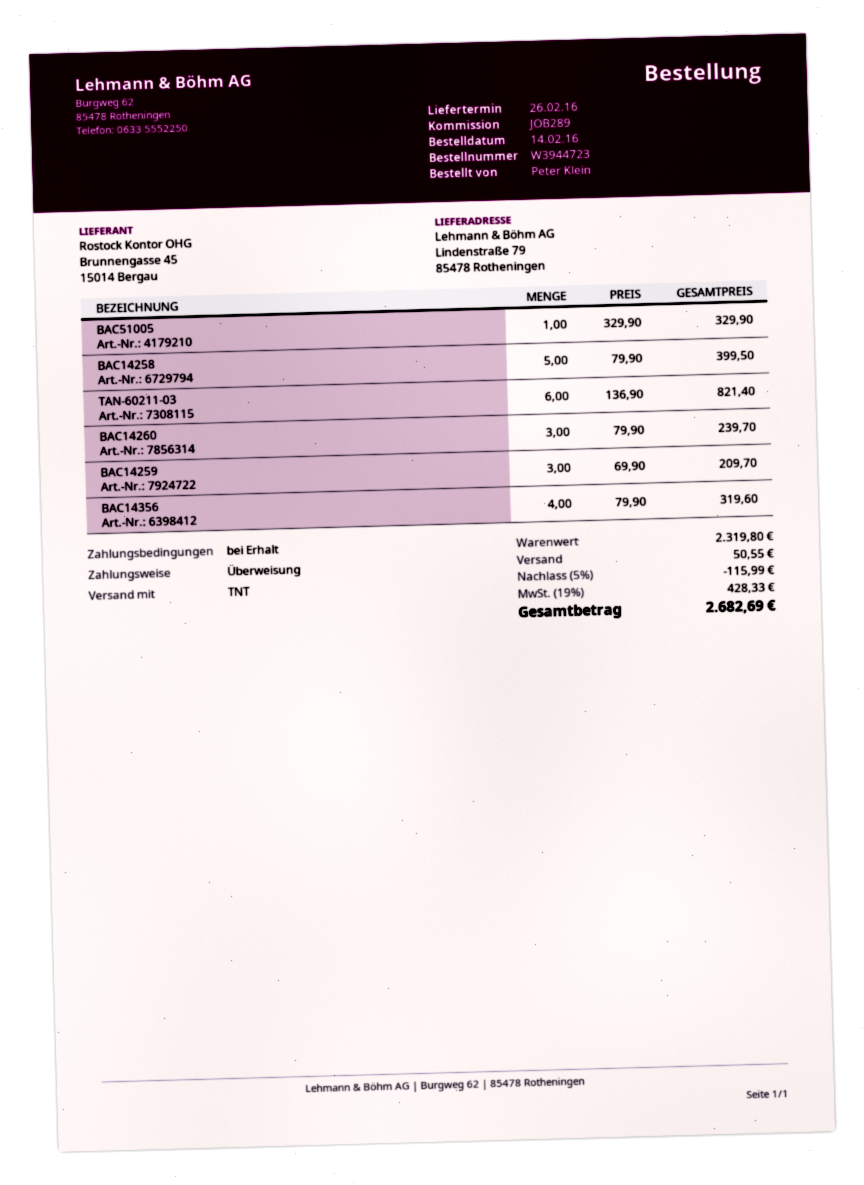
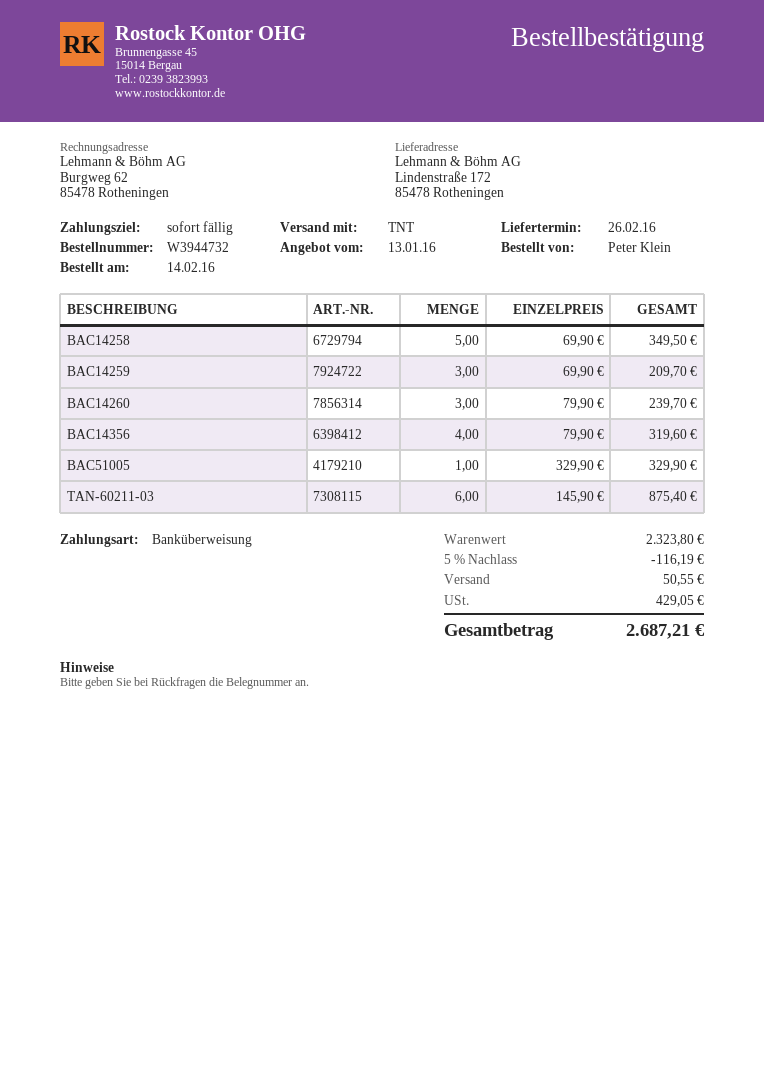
order number: W3944723 -> W3944732
ship to: Lindenstraße 79, 85478 Rotheningen -> Lindenstraße 172, 85478 Rotheningen
BAC14258: 5 x 79.90 = 399.50 -> 5 x 69.90 = 349.50
TAN-60211-03: 6 x 136.90 = 821.40 -> 6 x 145.90 = 875.40
subtotal: 2319.80 -> 2323.80
discount: 5% = 115.99 -> 5% = 116.19
tax: 428.33 -> 429.05
total: 2682.69 -> 2687.21

